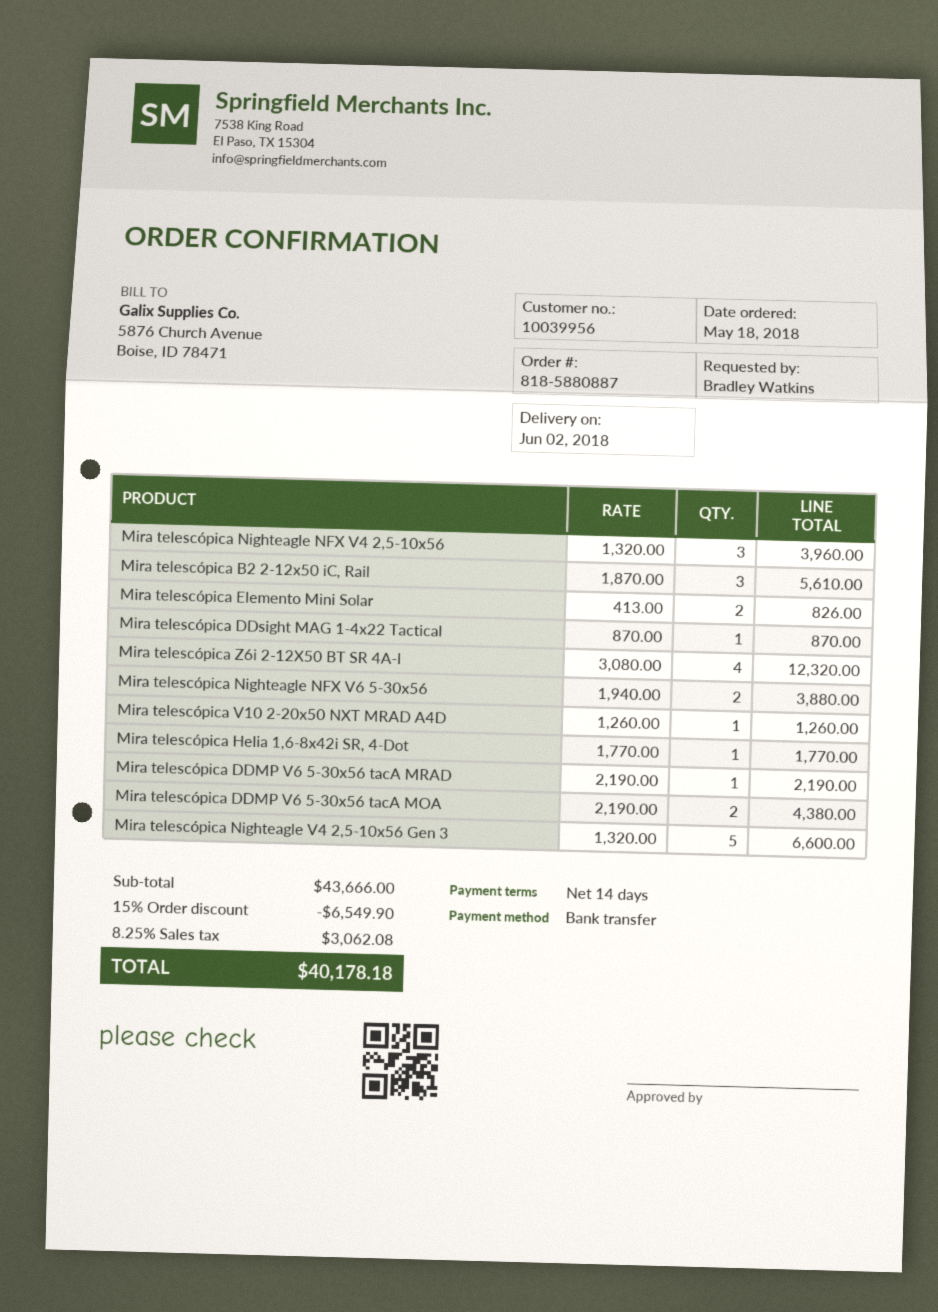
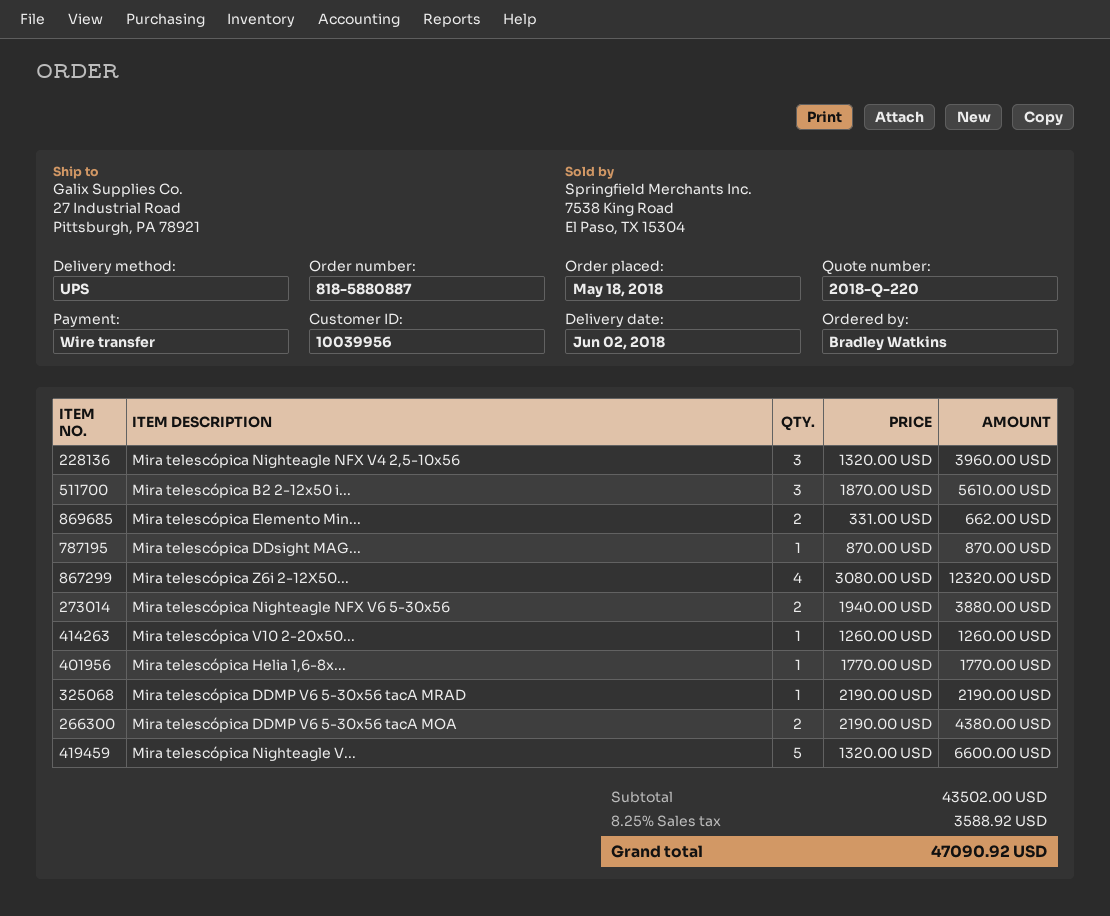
Mira telescópica Elemento Mini Solar: 2 x 413.00 = 826.00 -> 2 x 331.00 = 662.00
subtotal: 43666.00 -> 43502.00
discount: 15% = 6549.90 -> none
tax: 8.25% = 3062.08 -> 8.25% = 3588.92
total: 40178.18 -> 47090.92

